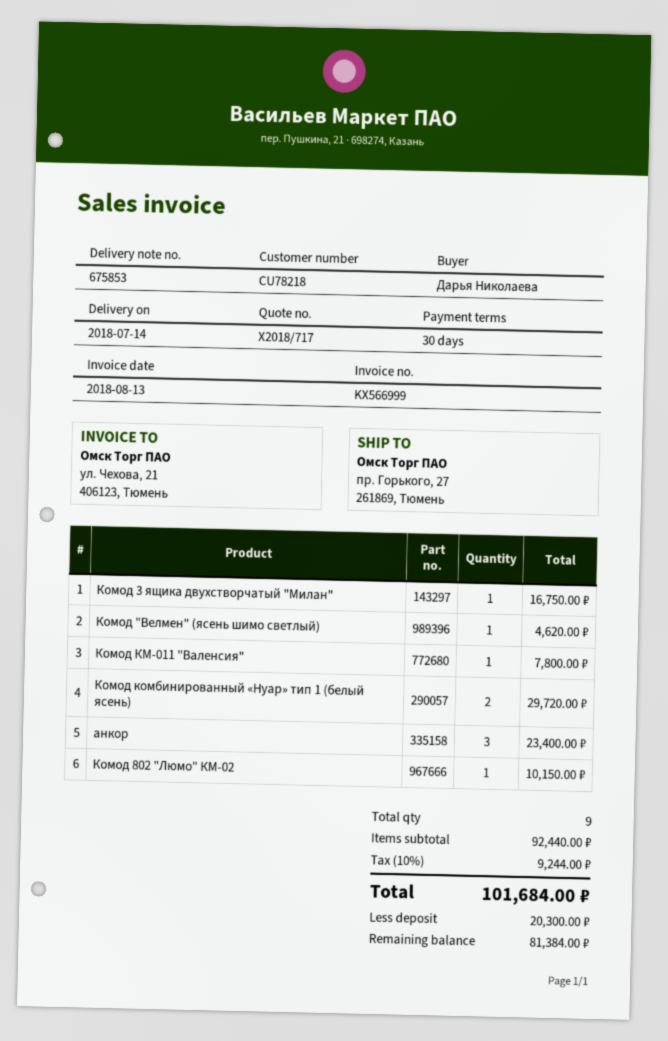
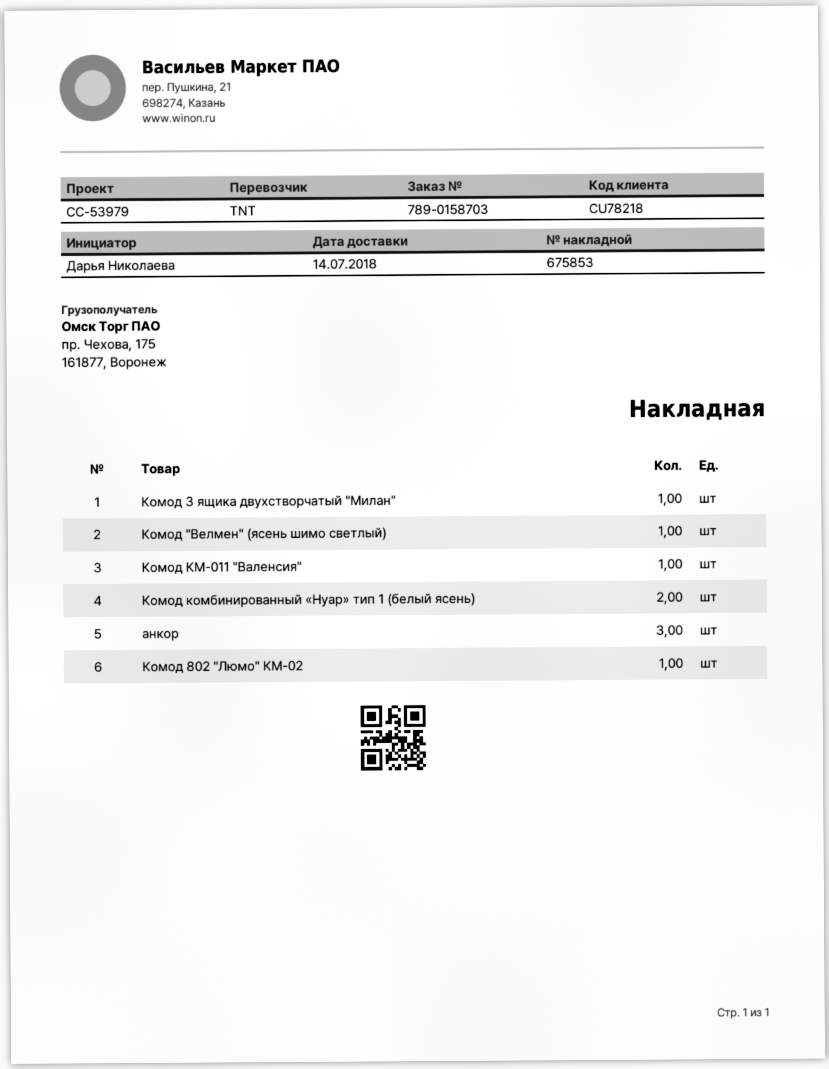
ship to: пр. Горького, 27, 261869, Тюмень -> пр. Чехова, 175, 161877, Воронеж

